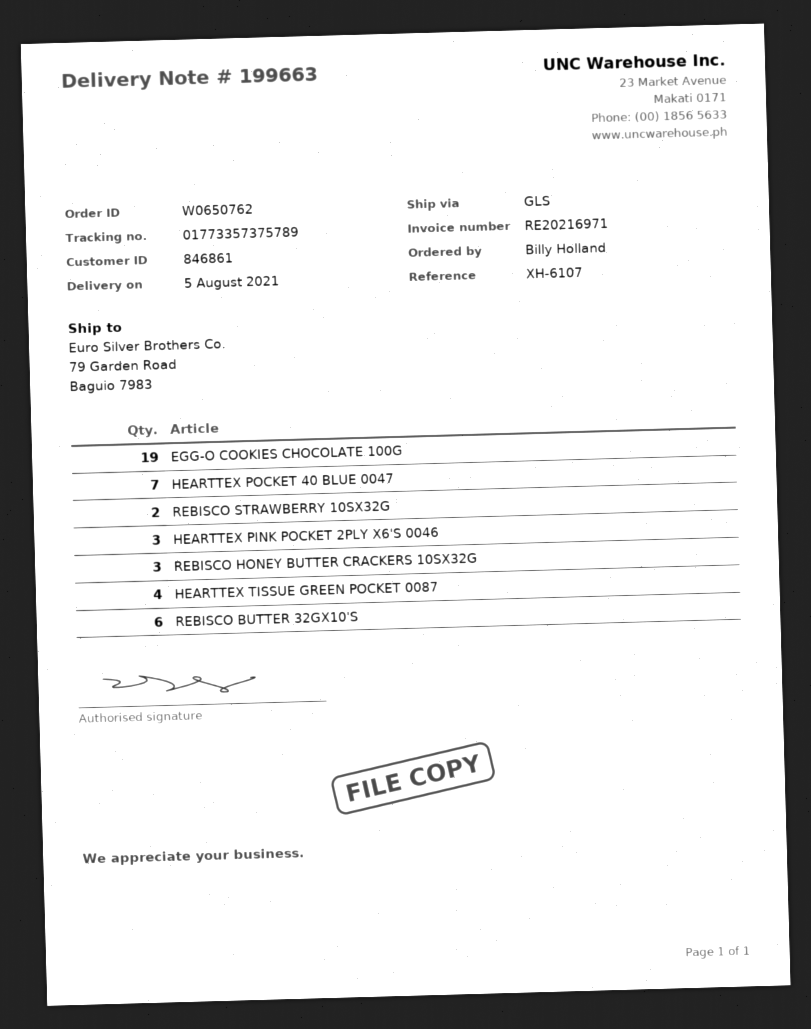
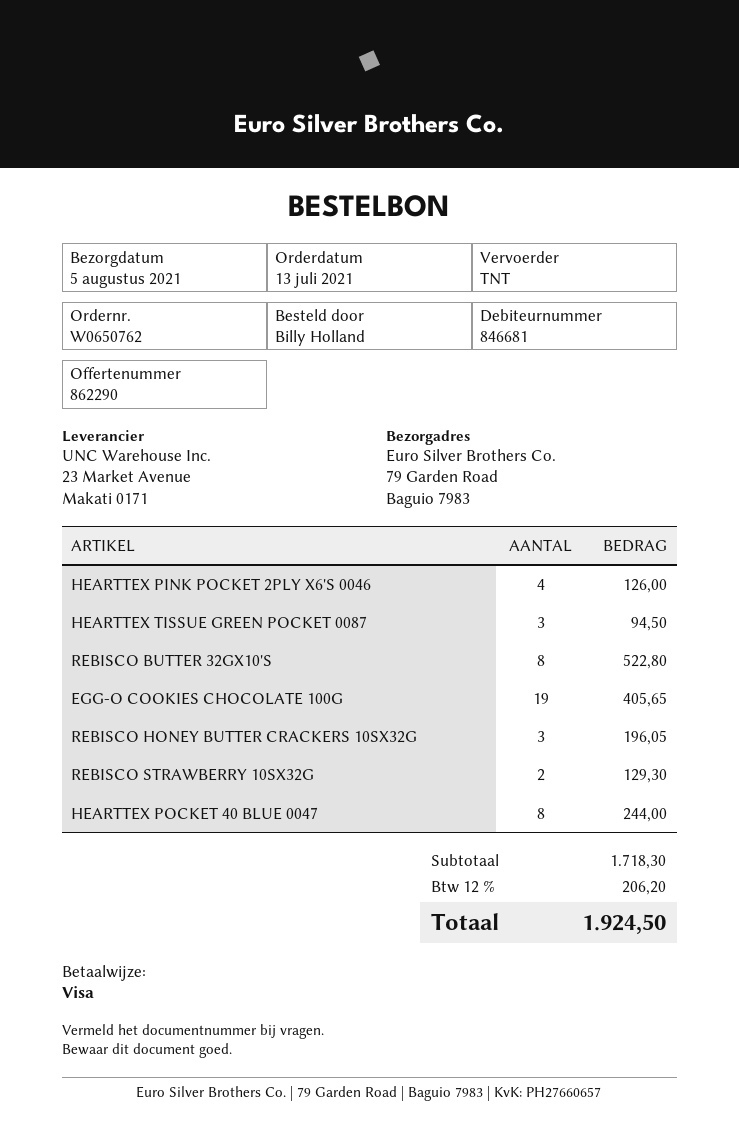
customer number: 846861 -> 846681
shipping method: GLS -> TNT
HEARTTEX POCKET 40 BLUE 0047: 7 -> 8
HEARTTEX PINK POCKET 2PLY X6'S 0046: 3 -> 4
HEARTTEX TISSUE GREEN POCKET 0087: 4 -> 3
REBISCO BUTTER 32GX10'S: 6 -> 8

